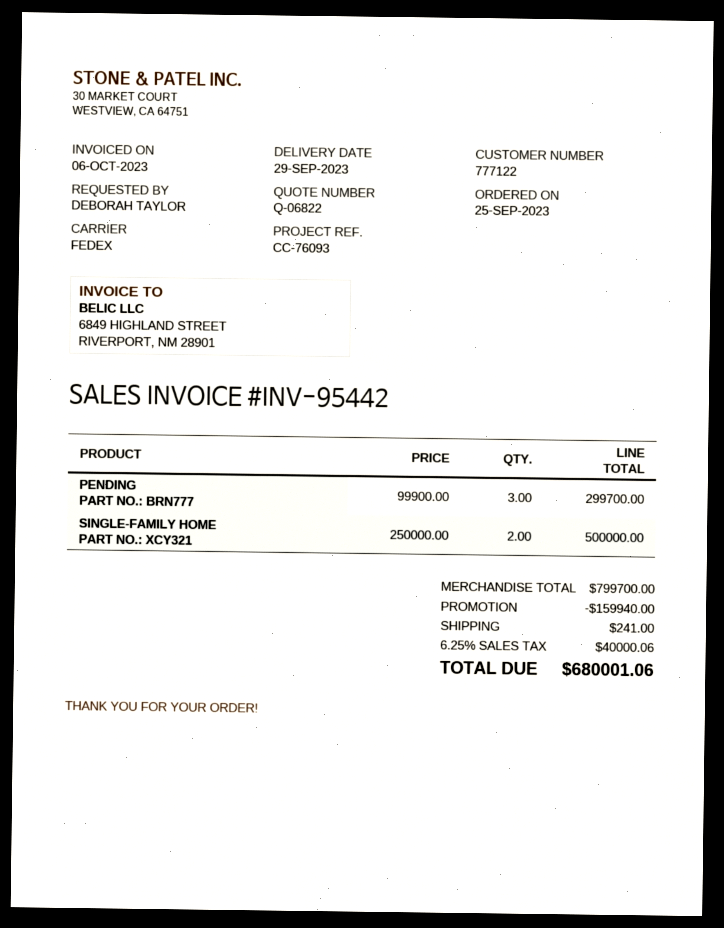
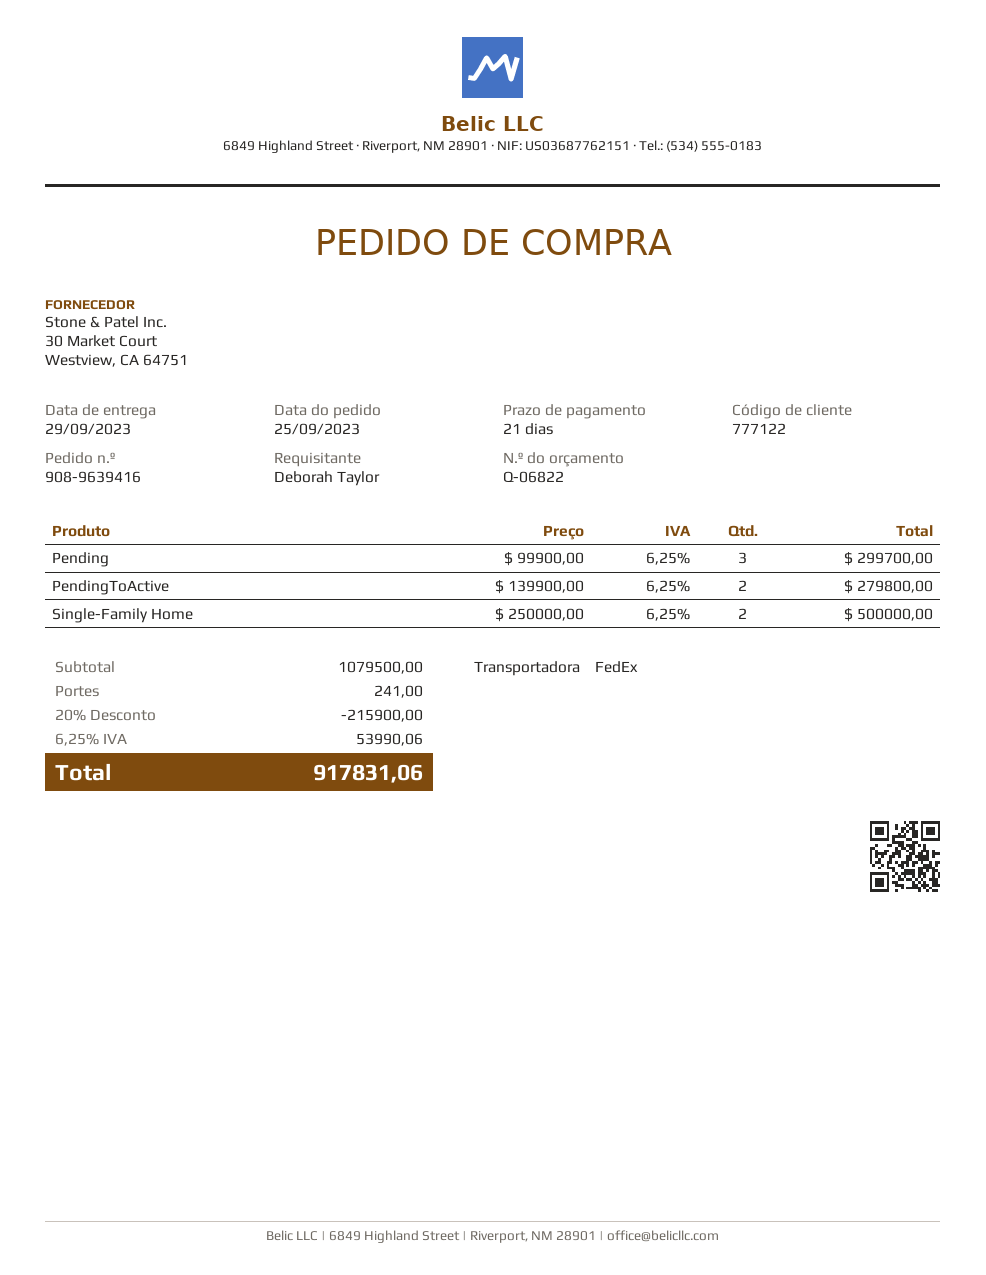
PendingToActive: none -> 2 x 139900.00 = 279800.00
subtotal: 799700.00 -> 1079500.00
discount: 159940.00 -> 215900.00
tax: 6.25% = 40000.06 -> 6.25% = 53990.06
total: 680001.06 -> 917831.06

